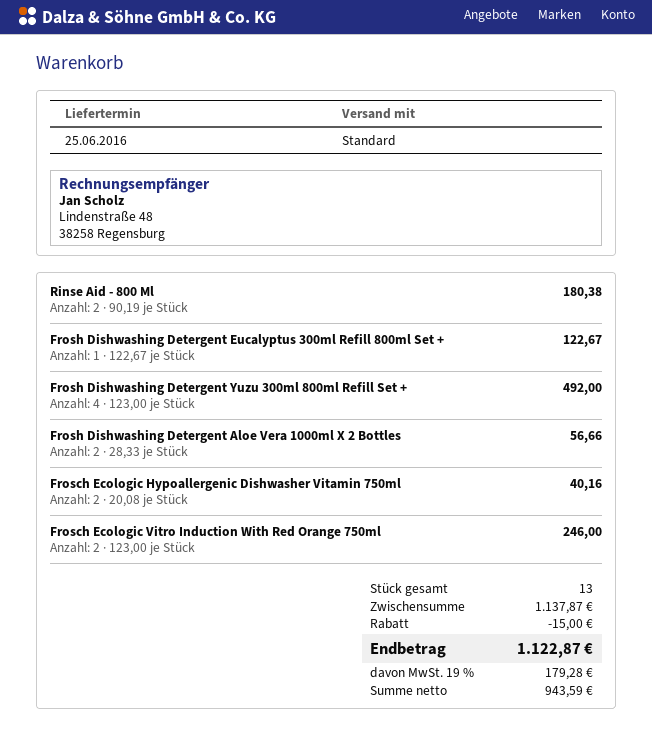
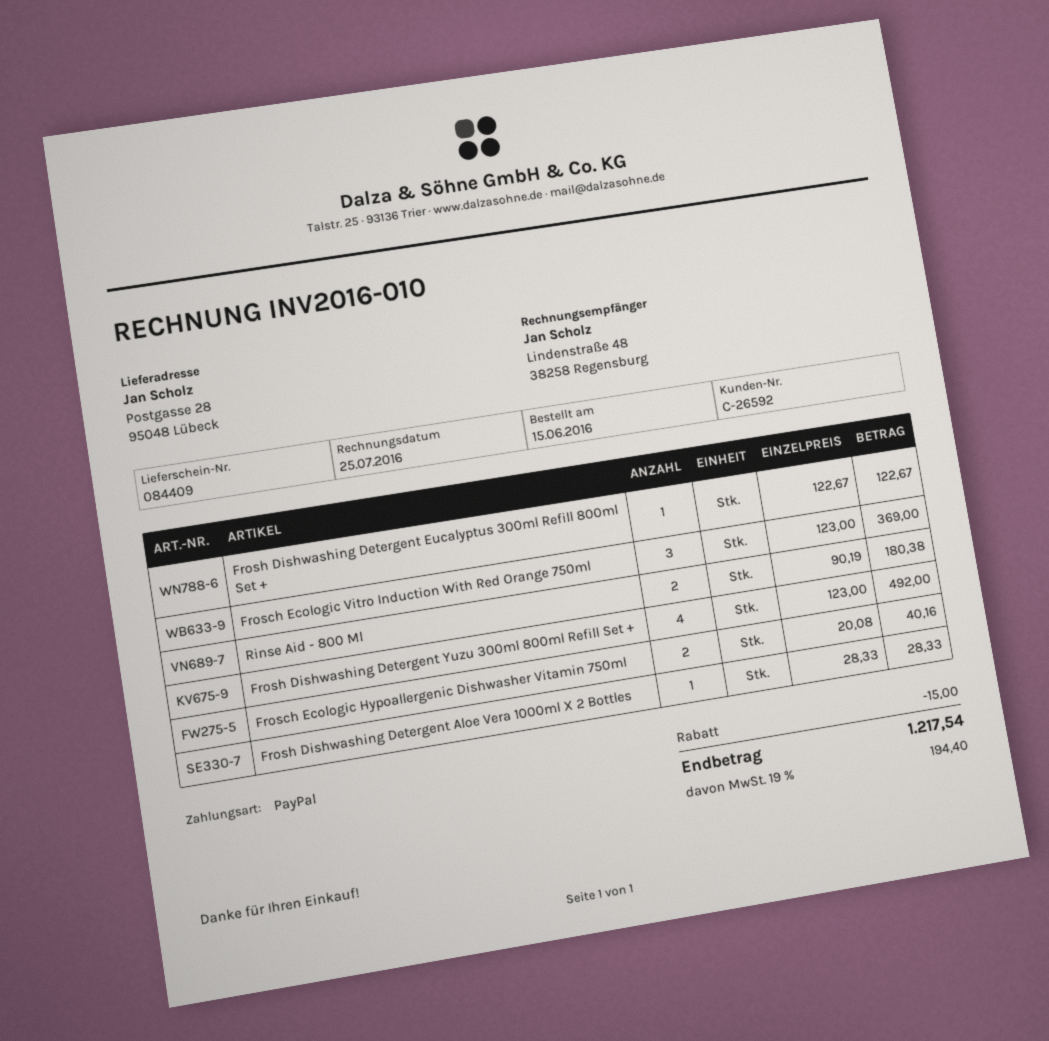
Frosh Dishwashing Detergent Aloe Vera 1000ml X 2 Bottles: 2 x 28.33 = 56.66 -> 1 x 28.33 = 28.33
Frosch Ecologic Vitro Induction With Red Orange 750ml: 2 x 123.00 = 246.00 -> 3 x 123.00 = 369.00
tax: 19% = 179.28 -> 19% = 194.40
total: 1122.87 -> 1217.54

